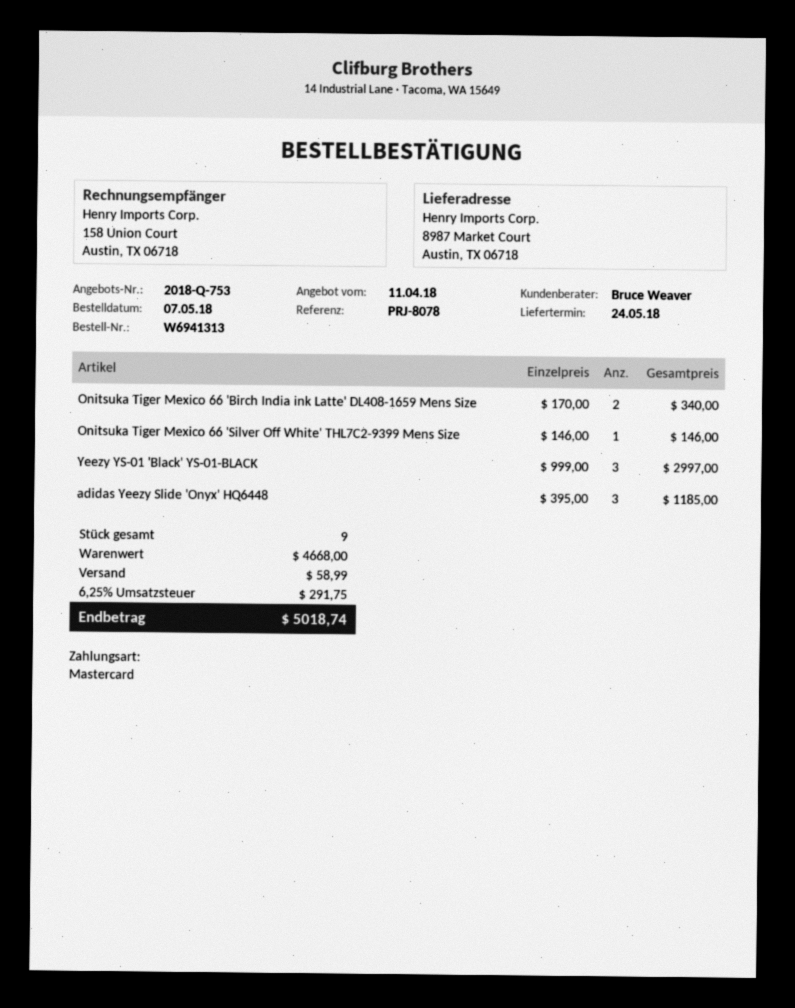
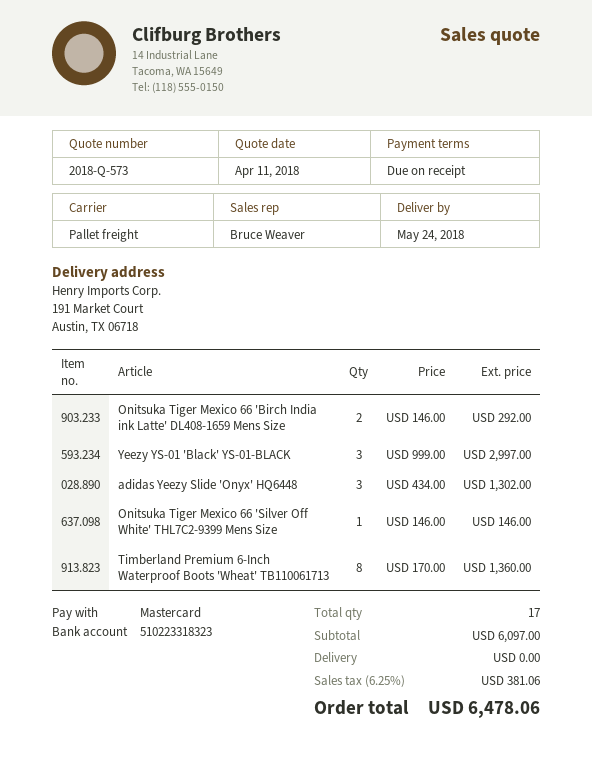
quote number: 2018-Q-753 -> 2018-Q-573
ship to: 8987 Market Court, Austin, TX 06718 -> 191 Market Court, Austin, TX 06718
Onitsuka Tiger Mexico 66 'Birch India ink Latte' DL408-1659 Mens Size: 2 x 170.00 = 340.00 -> 2 x 146.00 = 292.00
adidas Yeezy Slide 'Onyx' HQ6448: 3 x 395.00 = 1185.00 -> 3 x 434.00 = 1302.00
Timberland Premium 6-Inch Waterproof Boots 'Wheat' TB110061713: none -> 8 x 170.00 = 1360.00
total quantity: 9 -> 17
subtotal: 4668.00 -> 6097.00
shipping: 58.99 -> 0.00
tax: 6.25% = 291.75 -> 6.25% = 381.06
total: 5018.74 -> 6478.06

